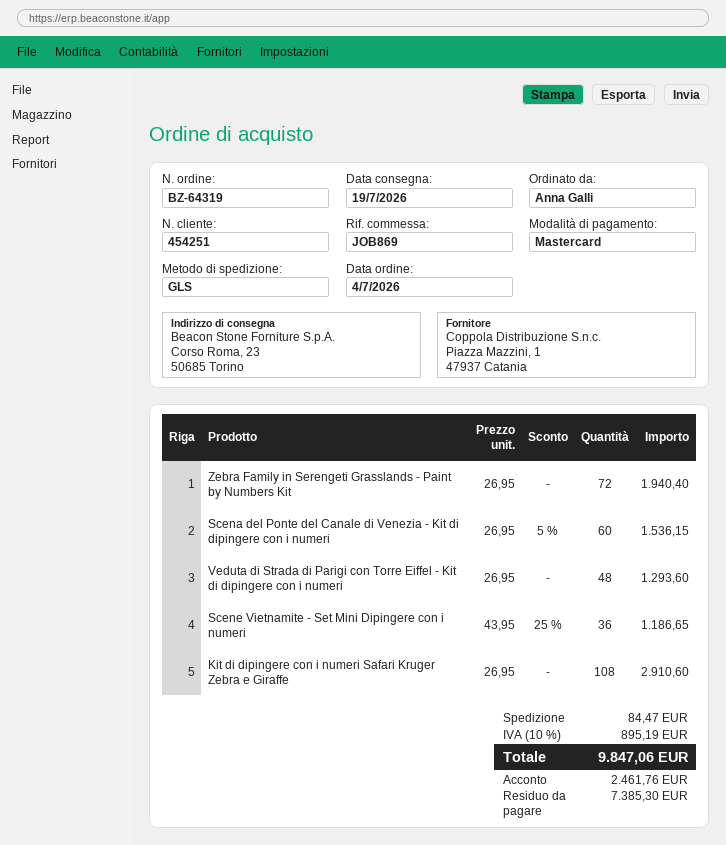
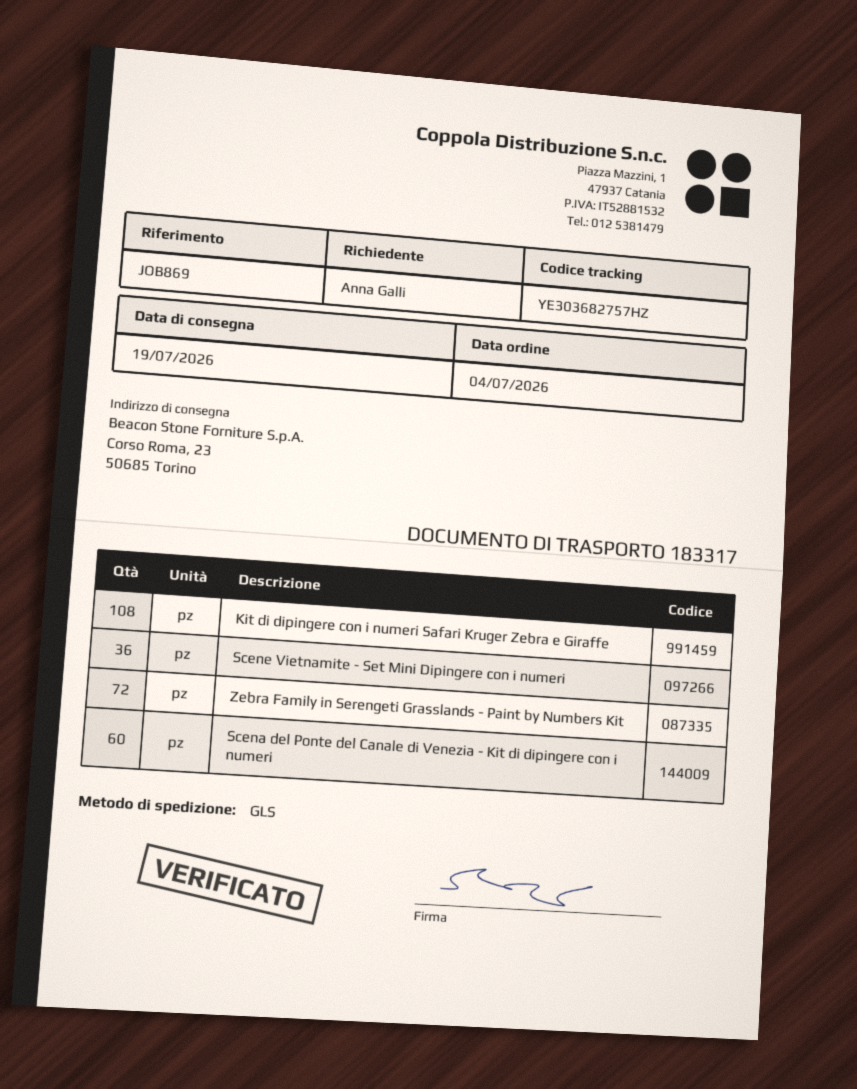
Veduta di Strada di Parigi con Torre Eiffel - Kit di dipingere con i numeri: 48 -> none

